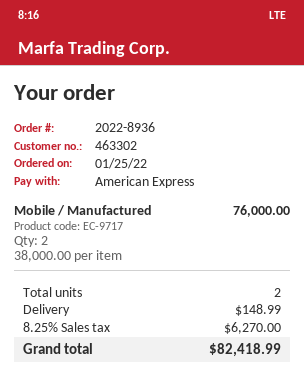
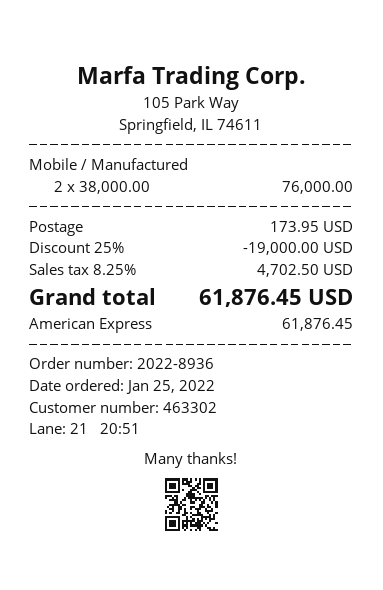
discount: none -> 25% = 19000.00
shipping: 148.99 -> 173.95
tax: 8.25% = 6270.00 -> 8.25% = 4702.50
total: 82418.99 -> 61876.45

